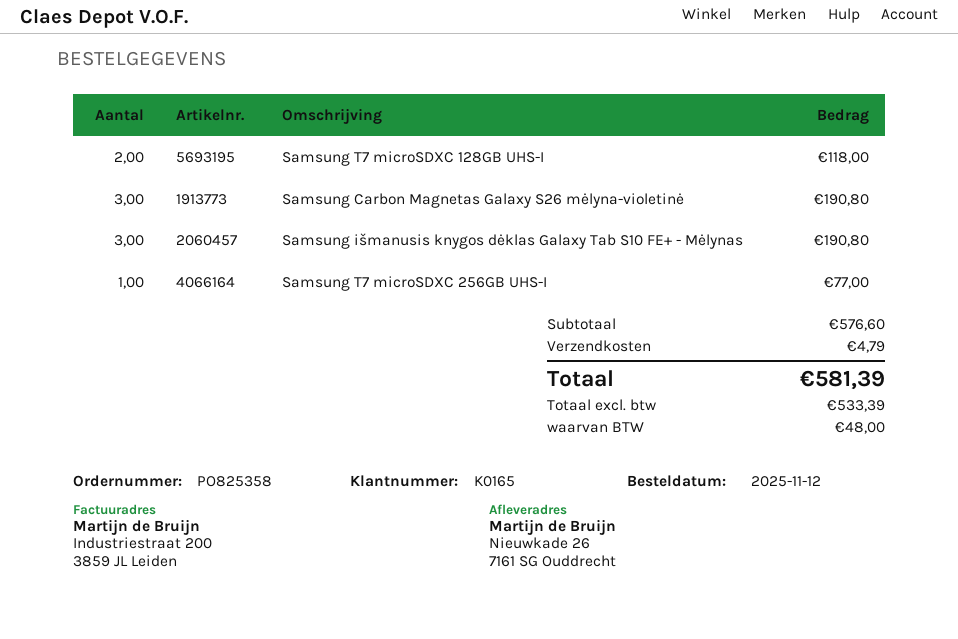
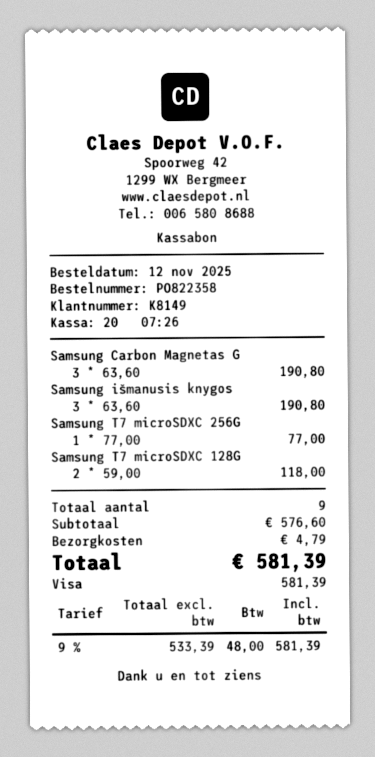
order number: PO825358 -> PO822358
customer number: K0165 -> K8149

